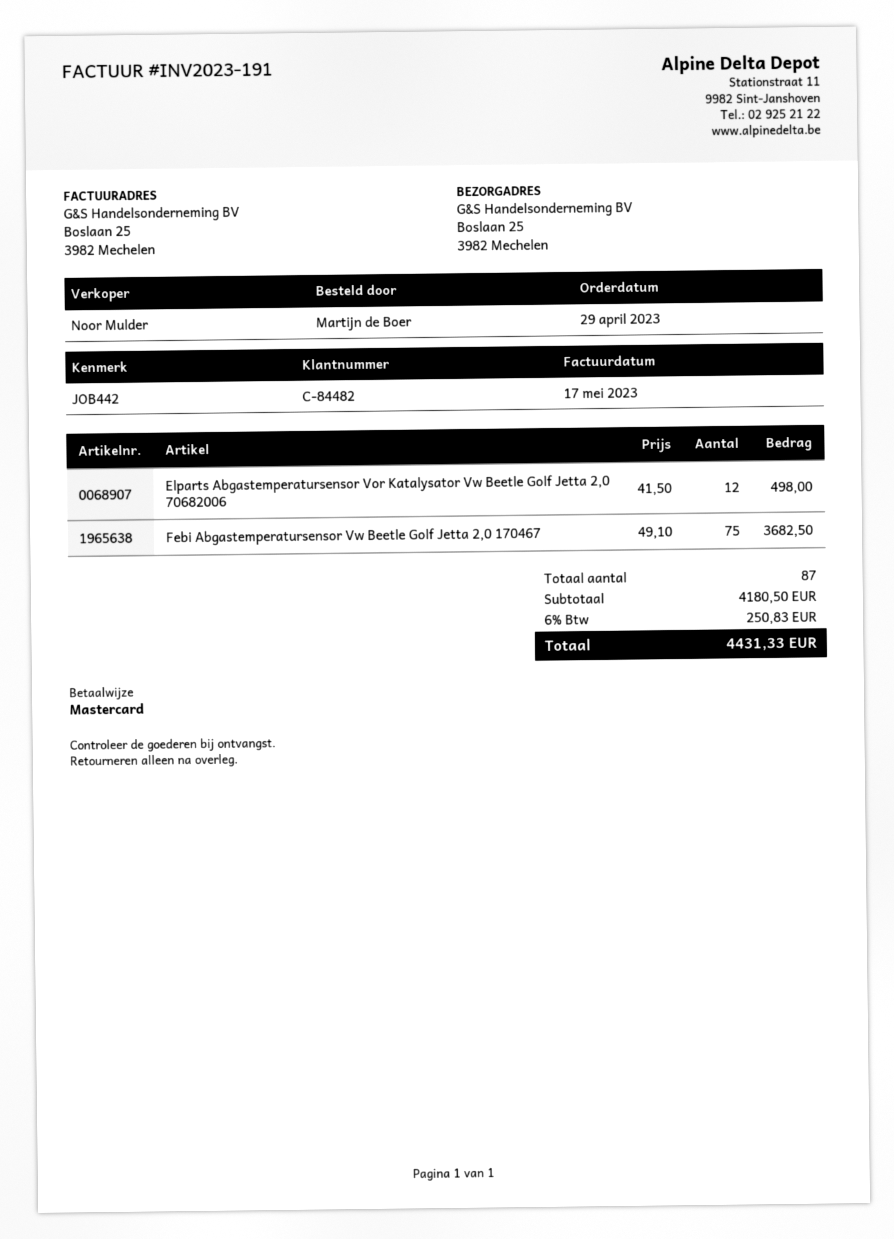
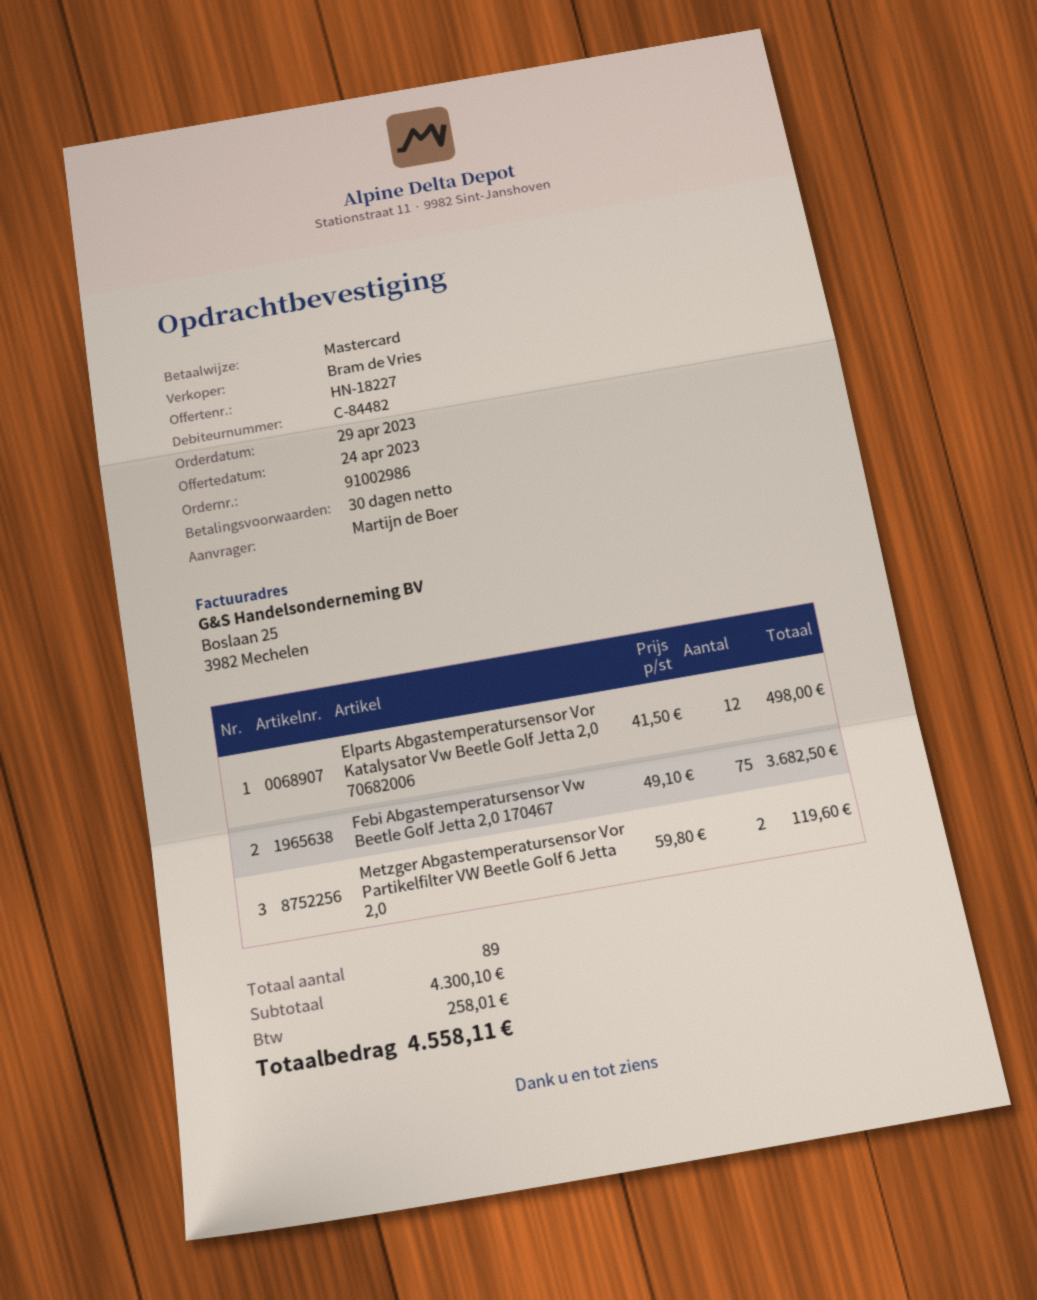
sales rep: Noor Mulder -> Bram de Vries
Metzger Abgastemperatursensor Vor Partikelfilter VW Beetle Golf 6 Jetta 2,0: none -> 2 x 59.80 = 119.60
total quantity: 87 -> 89
subtotal: 4180.50 -> 4300.10
tax: 250.83 -> 258.01
total: 4431.33 -> 4558.11

